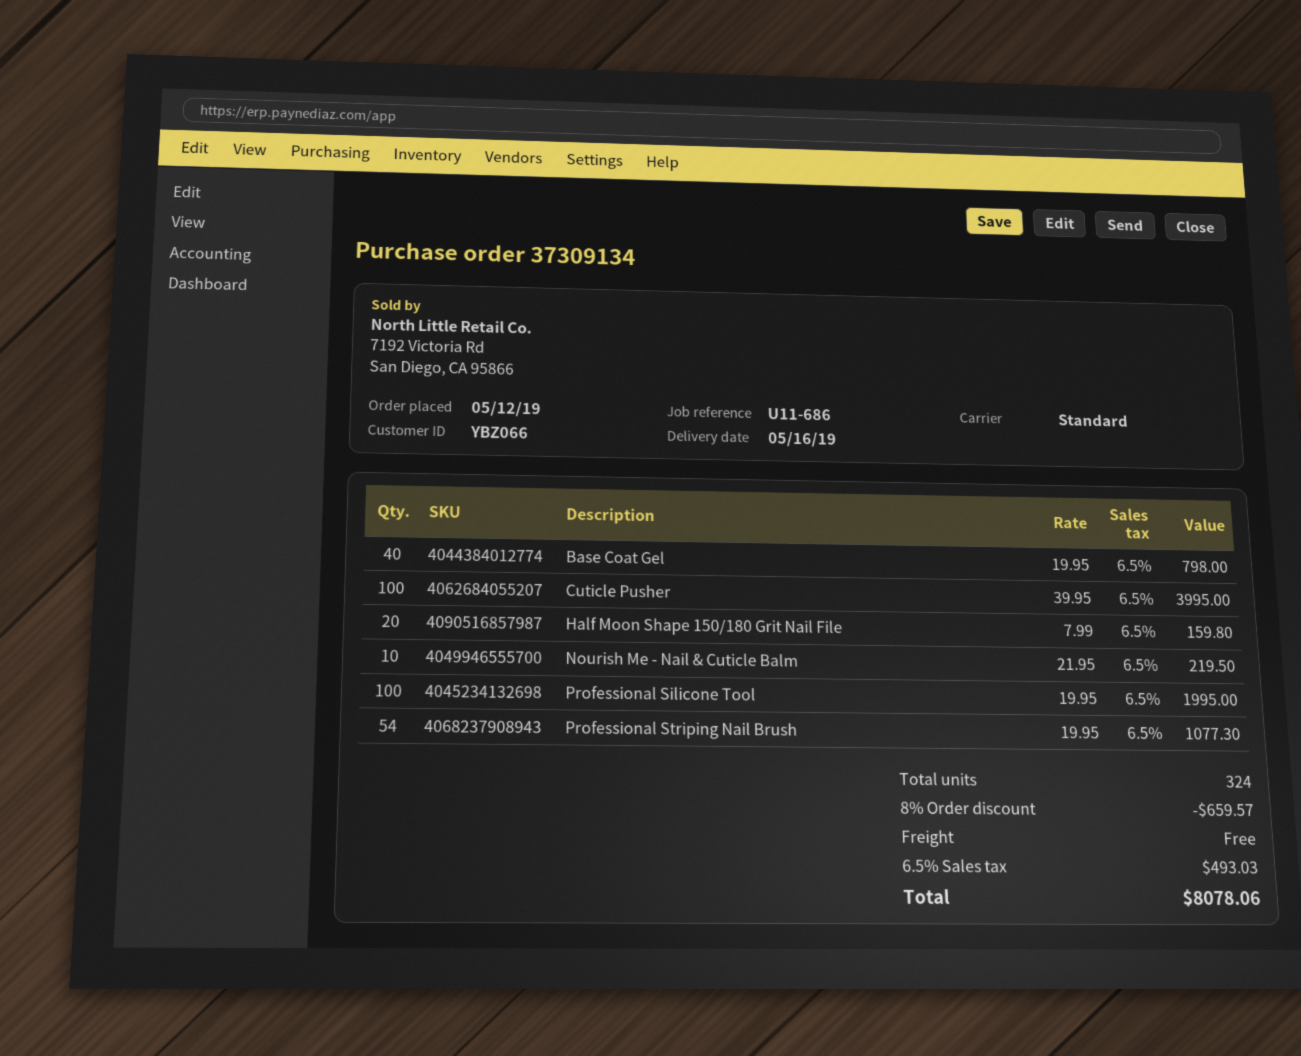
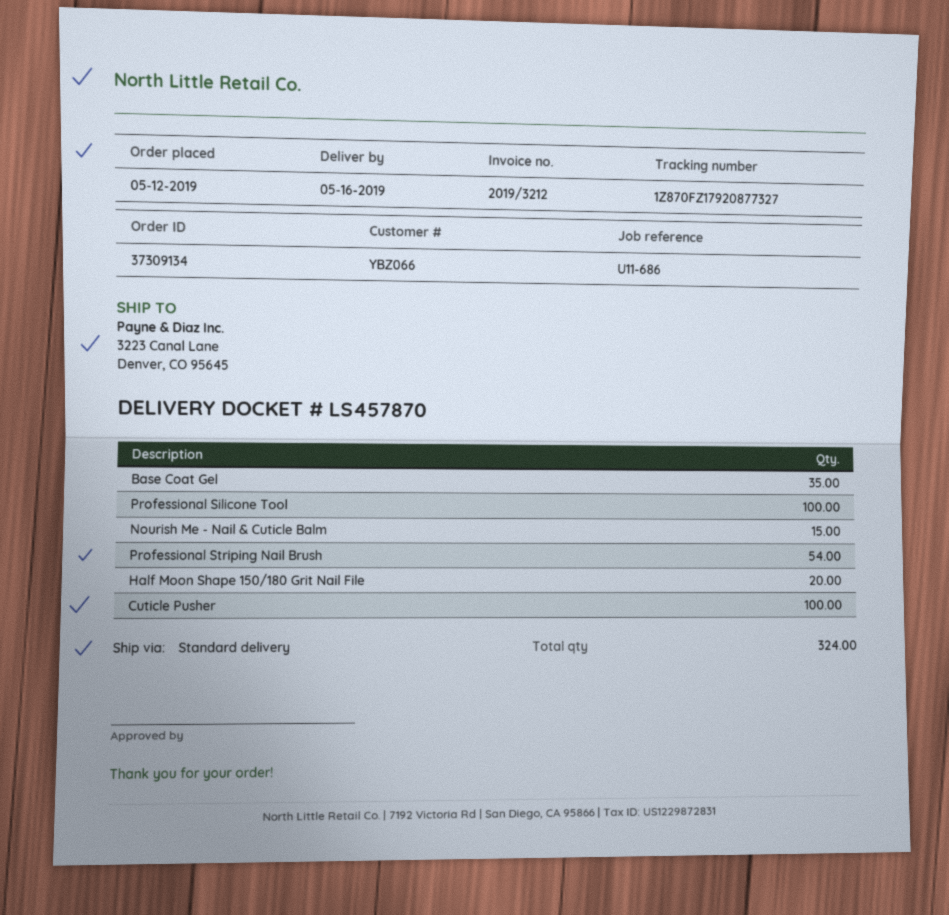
Base Coat Gel: 40 -> 35
Nourish Me - Nail & Cuticle Balm: 10 -> 15

